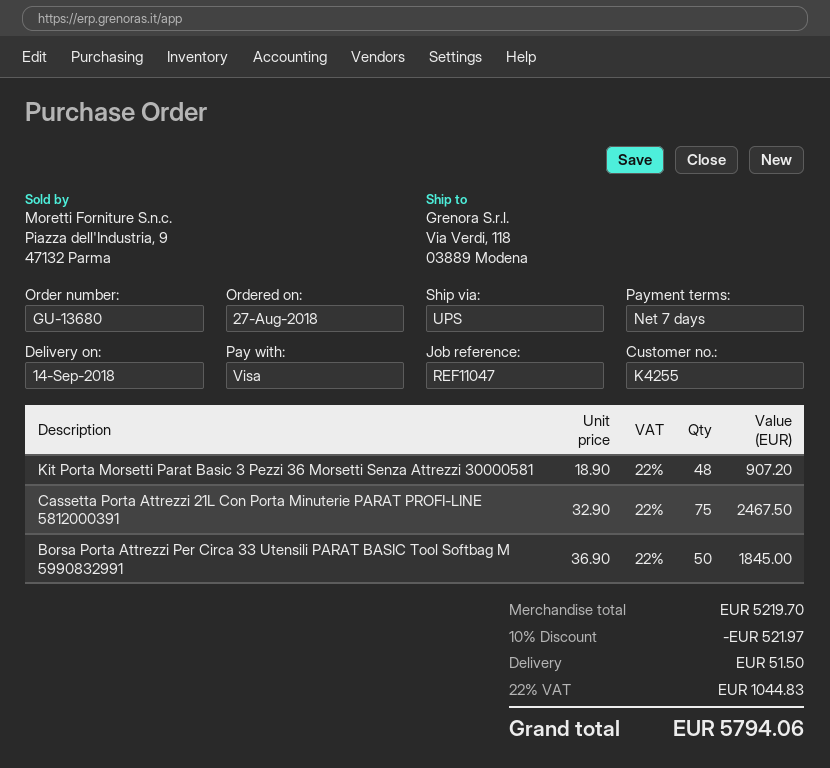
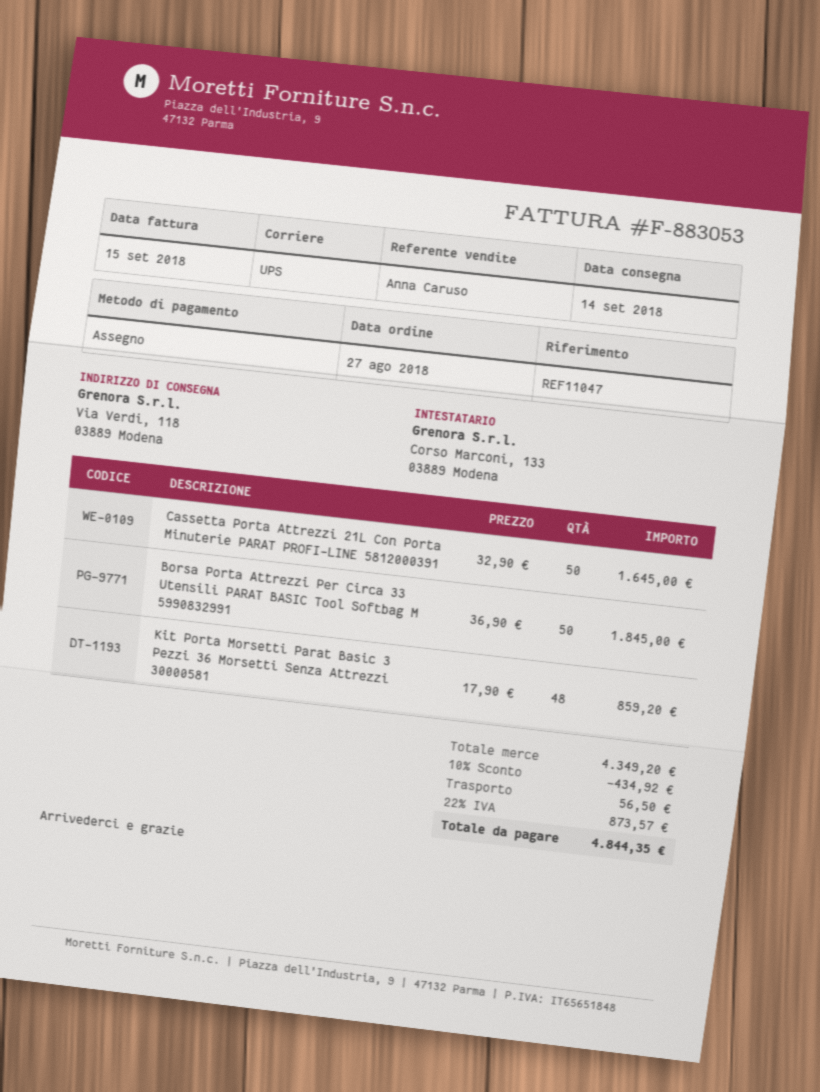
payment method: Visa -> cheque
Kit Porta Morsetti Parat Basic 3 Pezzi 36 Morsetti Senza Attrezzi 30000581: 48 x 18.90 = 907.20 -> 48 x 17.90 = 859.20
Cassetta Porta Attrezzi 21L Con Porta Minuterie PARAT PROFI-LINE 5812000391: 75 x 32.90 = 2467.50 -> 50 x 32.90 = 1645.00
subtotal: 5219.70 -> 4349.20
discount: 10% = 521.97 -> 10% = 434.92
shipping: 51.50 -> 56.50
tax: 22% = 1044.83 -> 22% = 873.57
total: 5794.06 -> 4844.35

